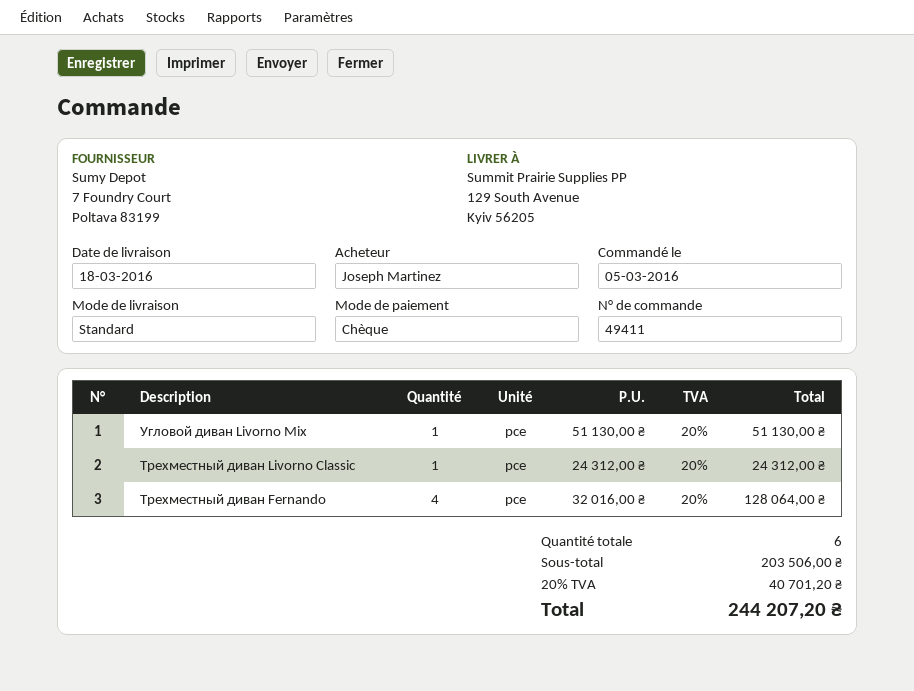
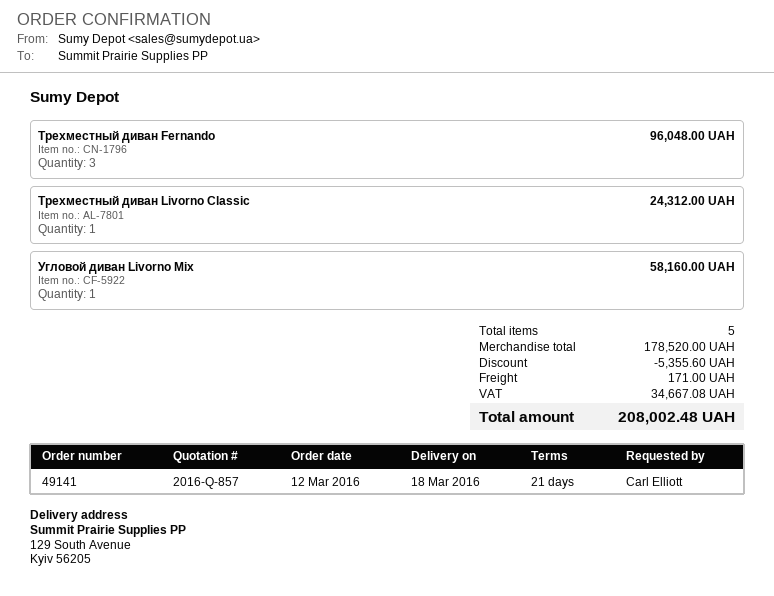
order number: 49411 -> 49141
order date: 2016-03-05 -> 2016-03-12
ordered by: Joseph Martinez -> Carl Elliott
Угловой диван Livorno Mix: 1 for 51130.00 -> 1 for 58160.00
Трехместный диван Fernando: 4 for 128064.00 -> 3 for 96048.00
total quantity: 6 -> 5
subtotal: 203506.00 -> 178520.00
discount: none -> 5355.60
shipping: none -> 171.00
tax: 40701.20 -> 34667.08
total: 244207.20 -> 208002.48

